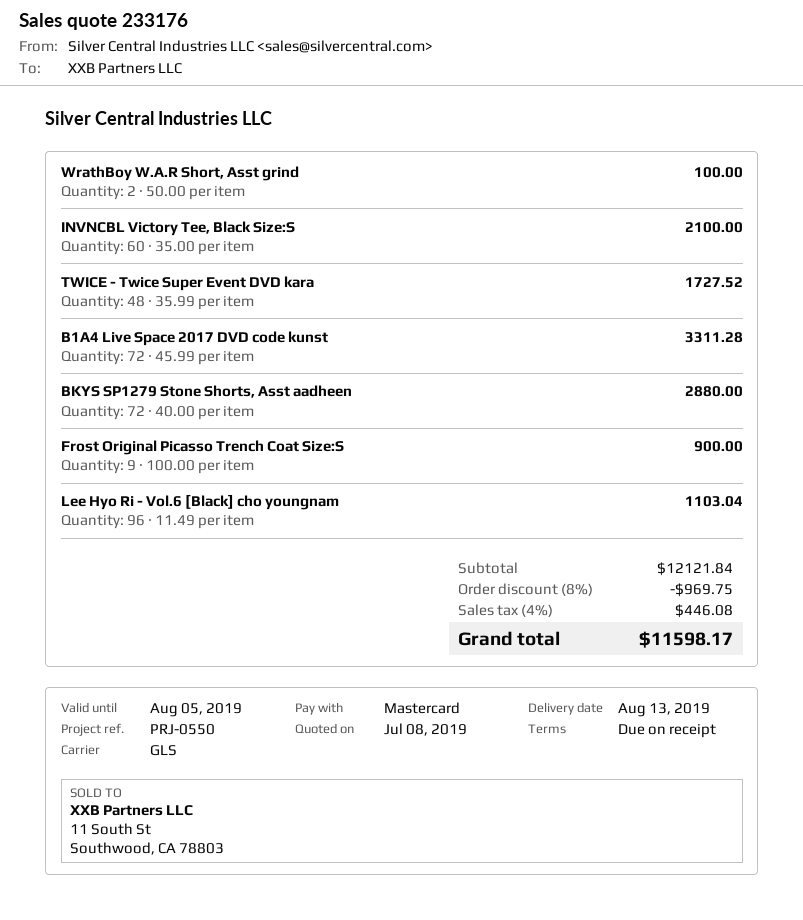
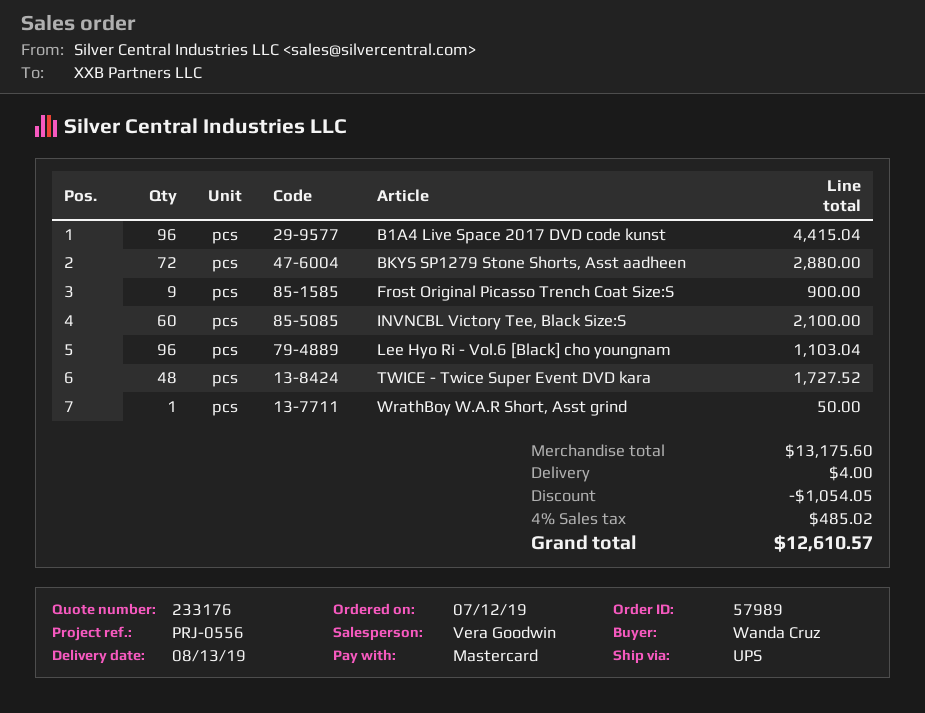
reference: PRJ-0550 -> PRJ-0556
shipping method: GLS -> UPS
WrathBoy W.A.R Short, Asst grind: 2 for 100.00 -> 1 for 50.00
B1A4 Live Space 2017 DVD code kunst: 72 for 3311.28 -> 96 for 4415.04
subtotal: 12121.84 -> 13175.60
discount: 969.75 -> 1054.05
shipping: none -> 4.00
tax: 4% = 446.08 -> 4% = 485.02
total: 11598.17 -> 12610.57

